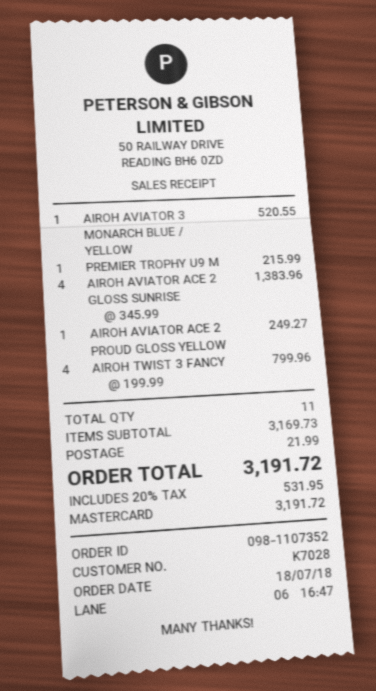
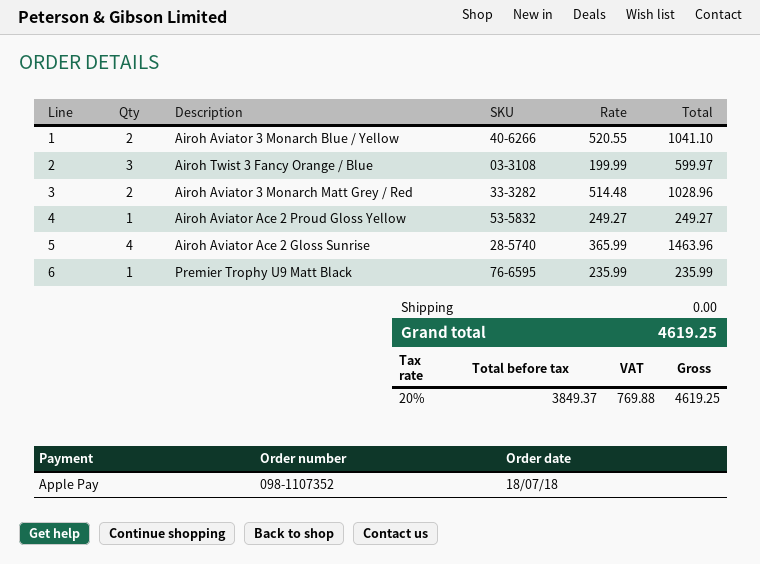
payment method: Mastercard -> Apple Pay
AIROH AVIATOR 3 MONARCH BLUE / YELLOW: 1 x 520.55 = 520.55 -> 2 x 520.55 = 1041.10
PREMIER TROPHY U9 M: 1 x 215.99 = 215.99 -> 1 x 235.99 = 235.99
AIROH AVIATOR ACE 2 GLOSS SUNRISE: 4 x 345.99 = 1383.96 -> 4 x 365.99 = 1463.96
AIROH TWIST 3 FANCY: 4 x 199.99 = 799.96 -> 3 x 199.99 = 599.97
Airoh Aviator 3 Monarch Matt Grey / Red: none -> 2 x 514.48 = 1028.96
shipping: 21.99 -> 0.00
tax: 20% = 531.95 -> 20% = 769.88
total: 3191.72 -> 4619.25

